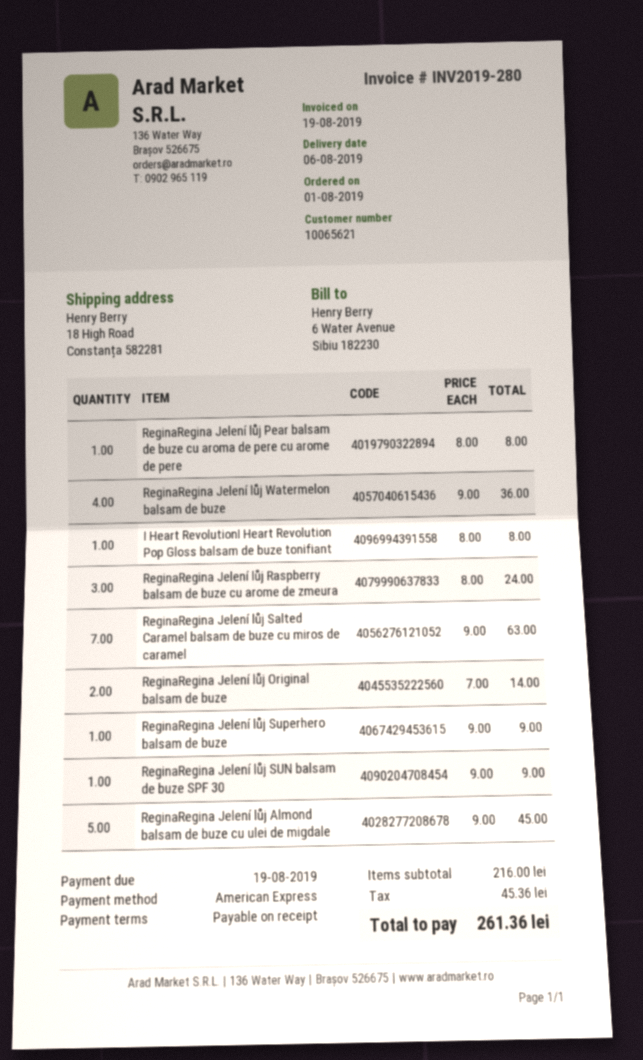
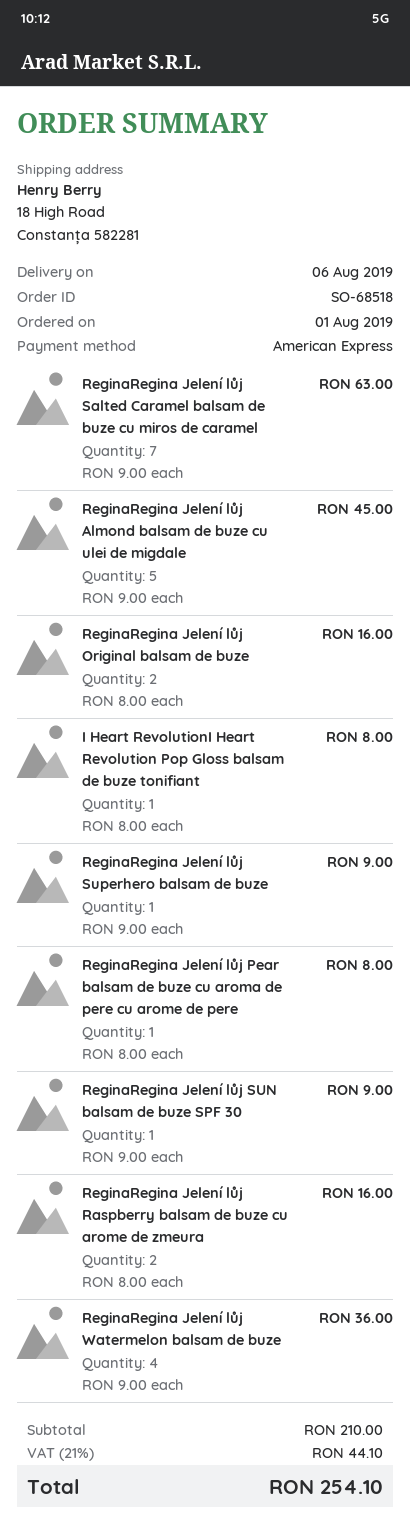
ReginaRegina Jelení lůj Raspberry balsam de buze cu arome de zmeura: 3 x 8.00 = 24.00 -> 2 x 8.00 = 16.00
ReginaRegina Jelení lůj Original balsam de buze: 2 x 7.00 = 14.00 -> 2 x 8.00 = 16.00
subtotal: 216.00 -> 210.00
tax: 45.36 -> 44.10
total: 261.36 -> 254.10

